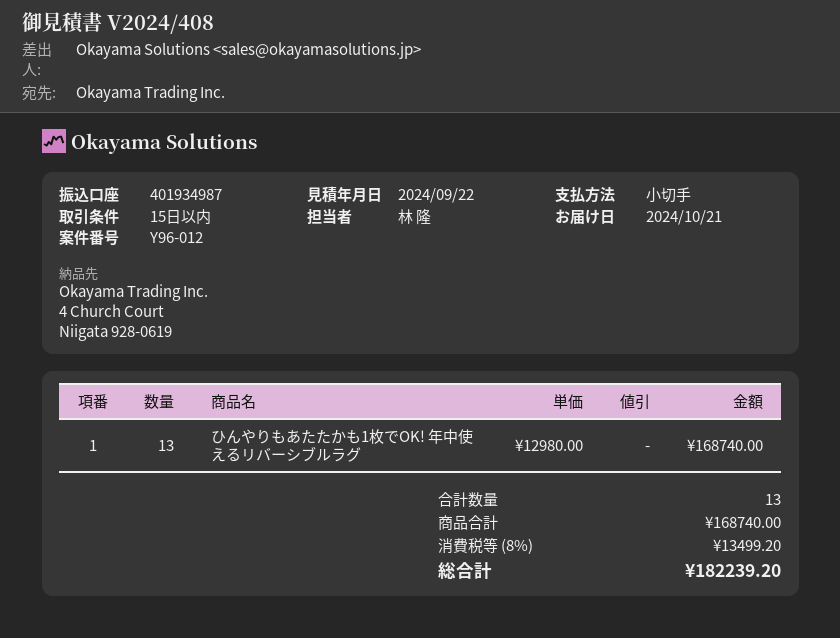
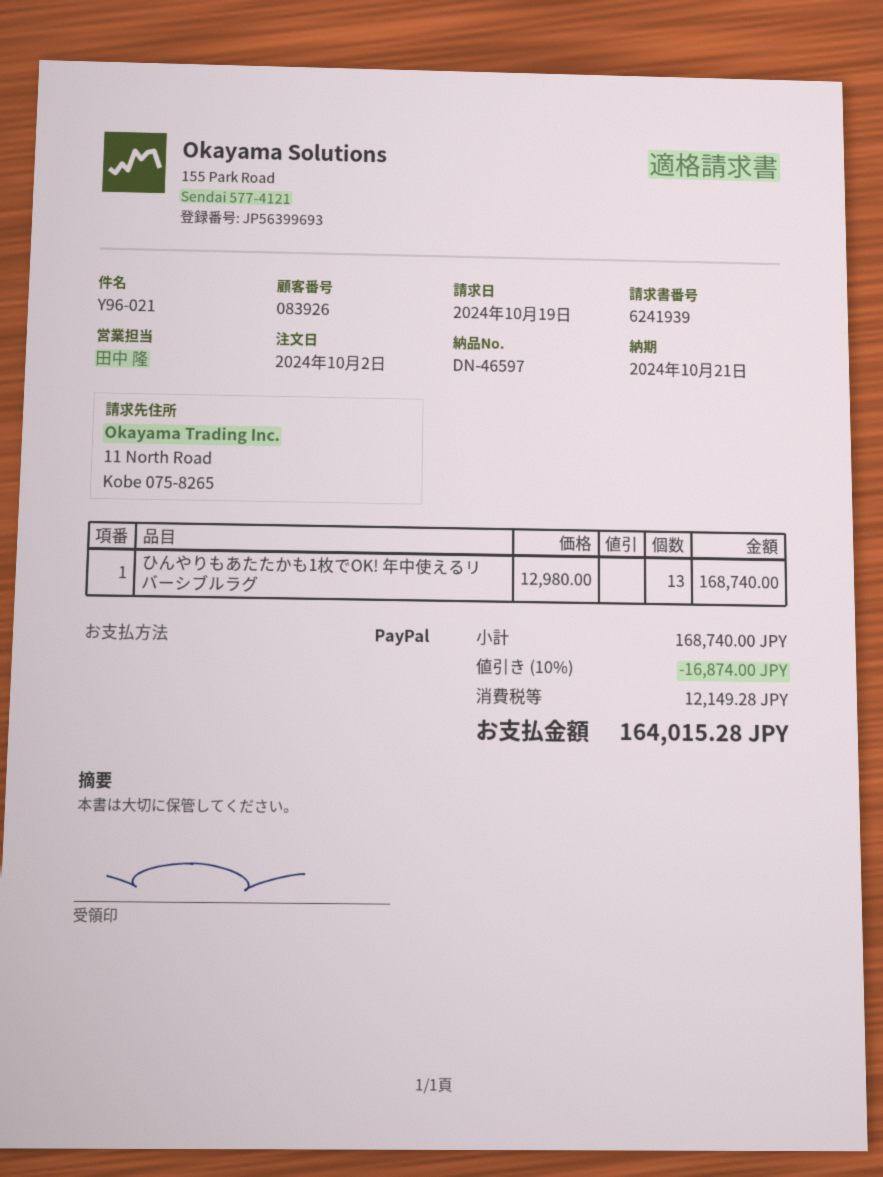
reference: Y96-012 -> Y96-021
sales rep: 林 隆 -> 田中 隆
payment method: cheque -> PayPal
discount: none -> 10% = 16874.00
tax: 13499.20 -> 12149.28
total: 182239.20 -> 164015.28

